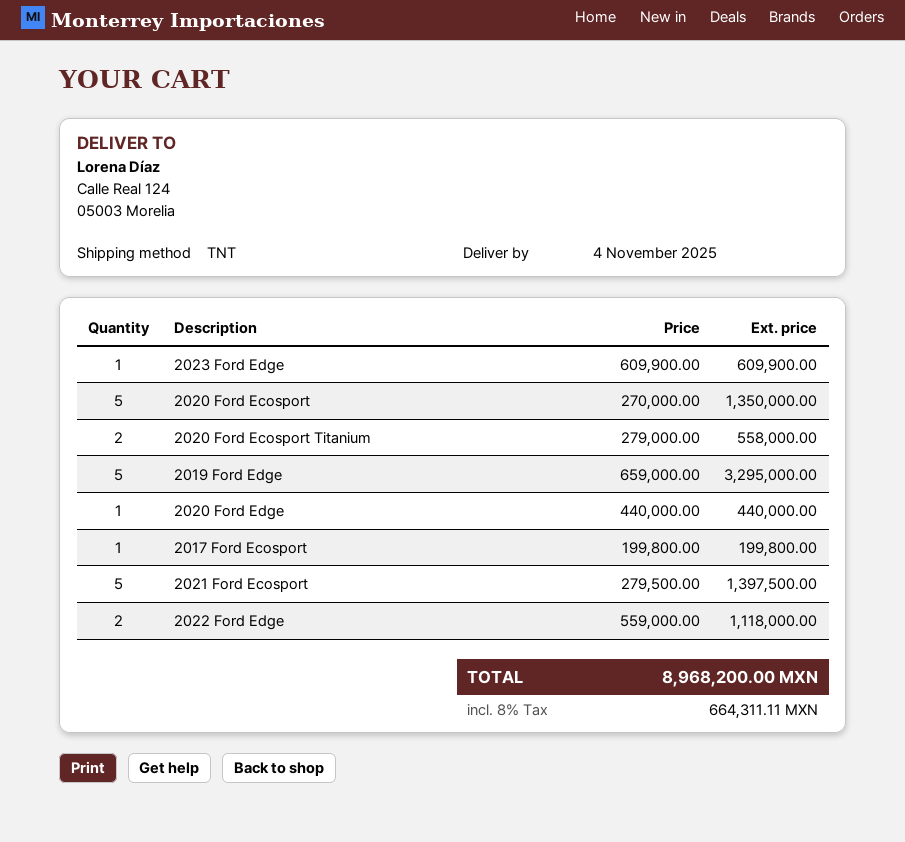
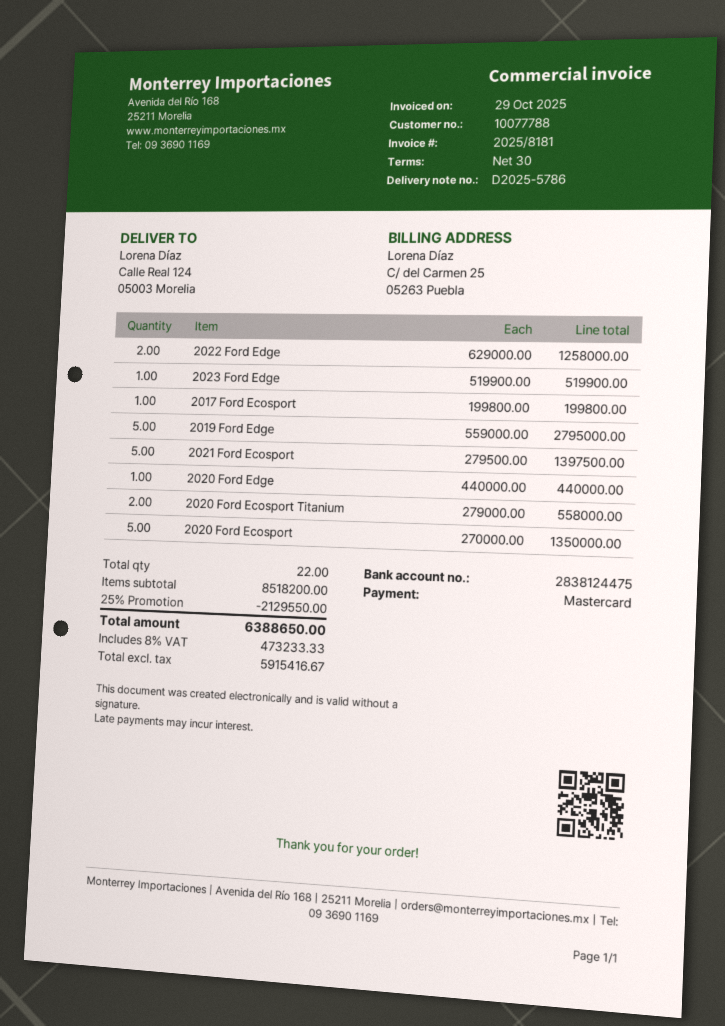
2023 Ford Edge: 1 x 609900.00 = 609900.00 -> 1 x 519900.00 = 519900.00
2019 Ford Edge: 5 x 659000.00 = 3295000.00 -> 5 x 559000.00 = 2795000.00
2022 Ford Edge: 2 x 559000.00 = 1118000.00 -> 2 x 629000.00 = 1258000.00
discount: none -> 25% = 2129550.00
tax: 8% = 664311.11 -> 8% = 473233.33
total: 8968200.00 -> 6388650.00

